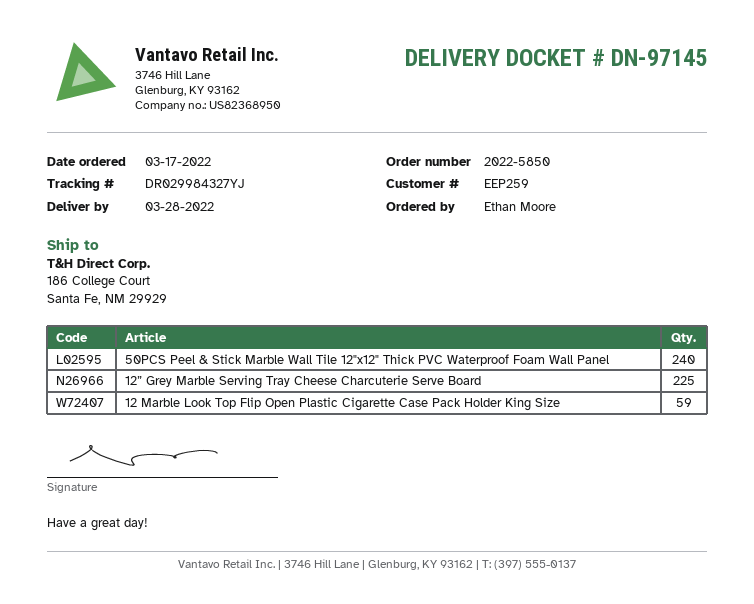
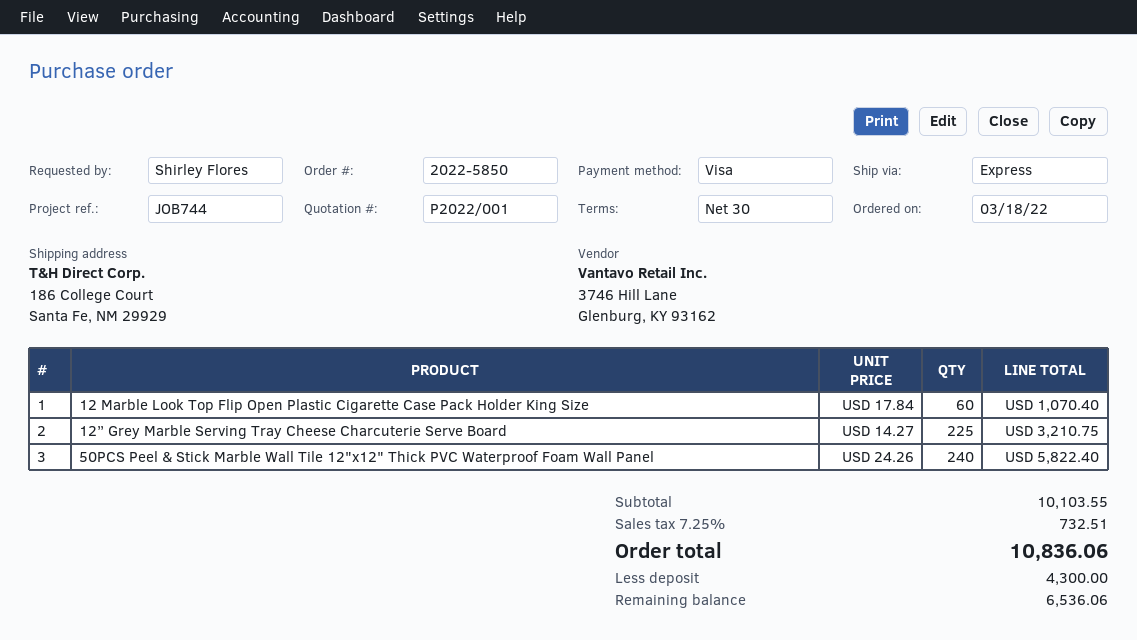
order date: 2022-03-17 -> 2022-03-18
ordered by: Ethan Moore -> Shirley Flores
12 Marble Look Top Flip Open Plastic Cigarette Case Pack Holder King Size: 59 -> 60

